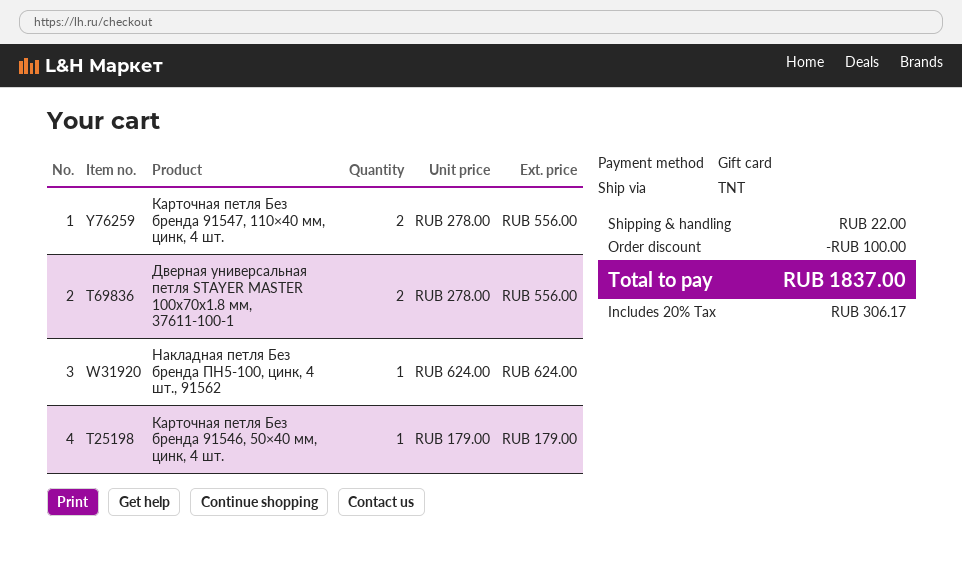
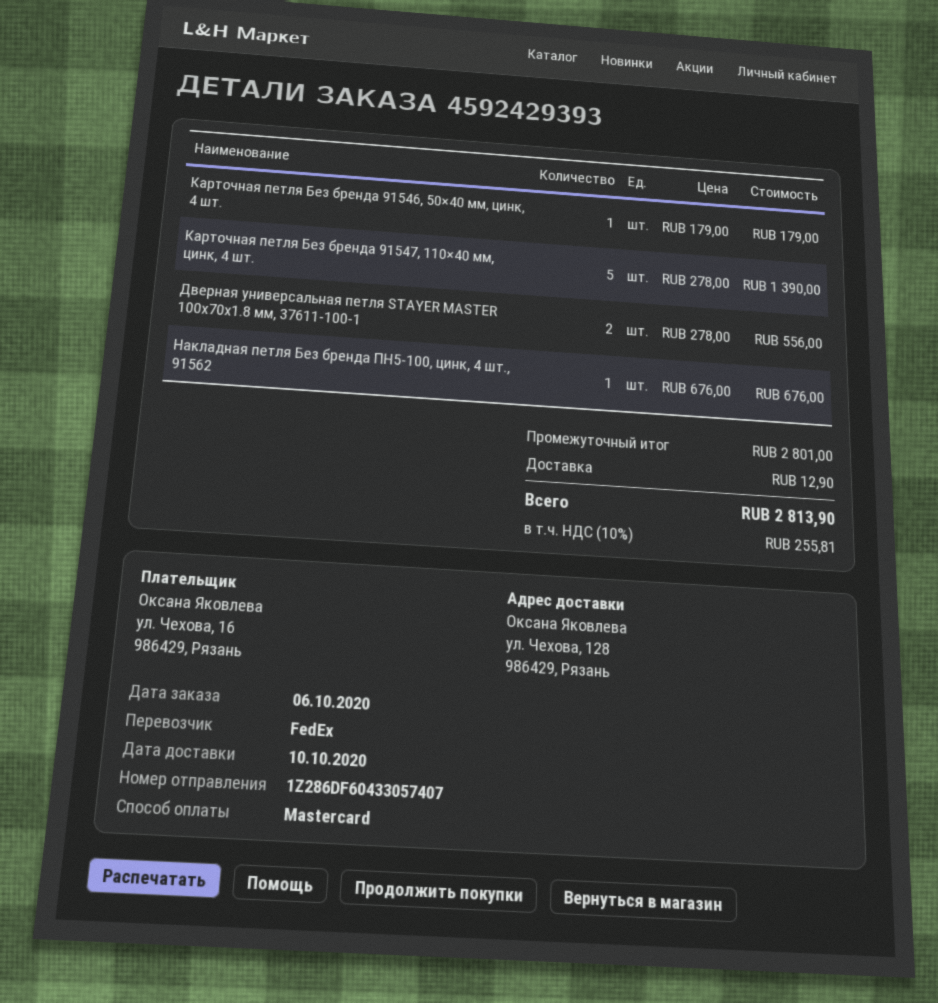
payment method: gift card -> Mastercard
shipping method: TNT -> FedEx
Карточная петля Без бренда 91547, 110×40 мм, цинк, 4 шт.: 2 x 278.00 = 556.00 -> 5 x 278.00 = 1390.00
Накладная петля Без бренда ПН5-100, цинк, 4 шт., 91562: 1 x 624.00 = 624.00 -> 1 x 676.00 = 676.00
discount: 100.00 -> none
shipping: 22.00 -> 12.90
tax: 20% = 306.17 -> 10% = 255.81
total: 1837.00 -> 2813.90

